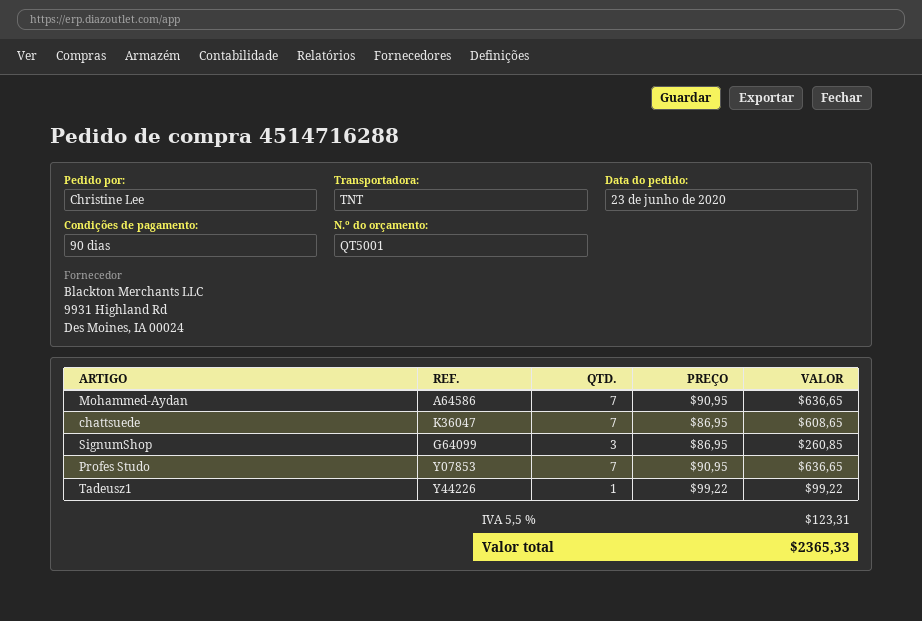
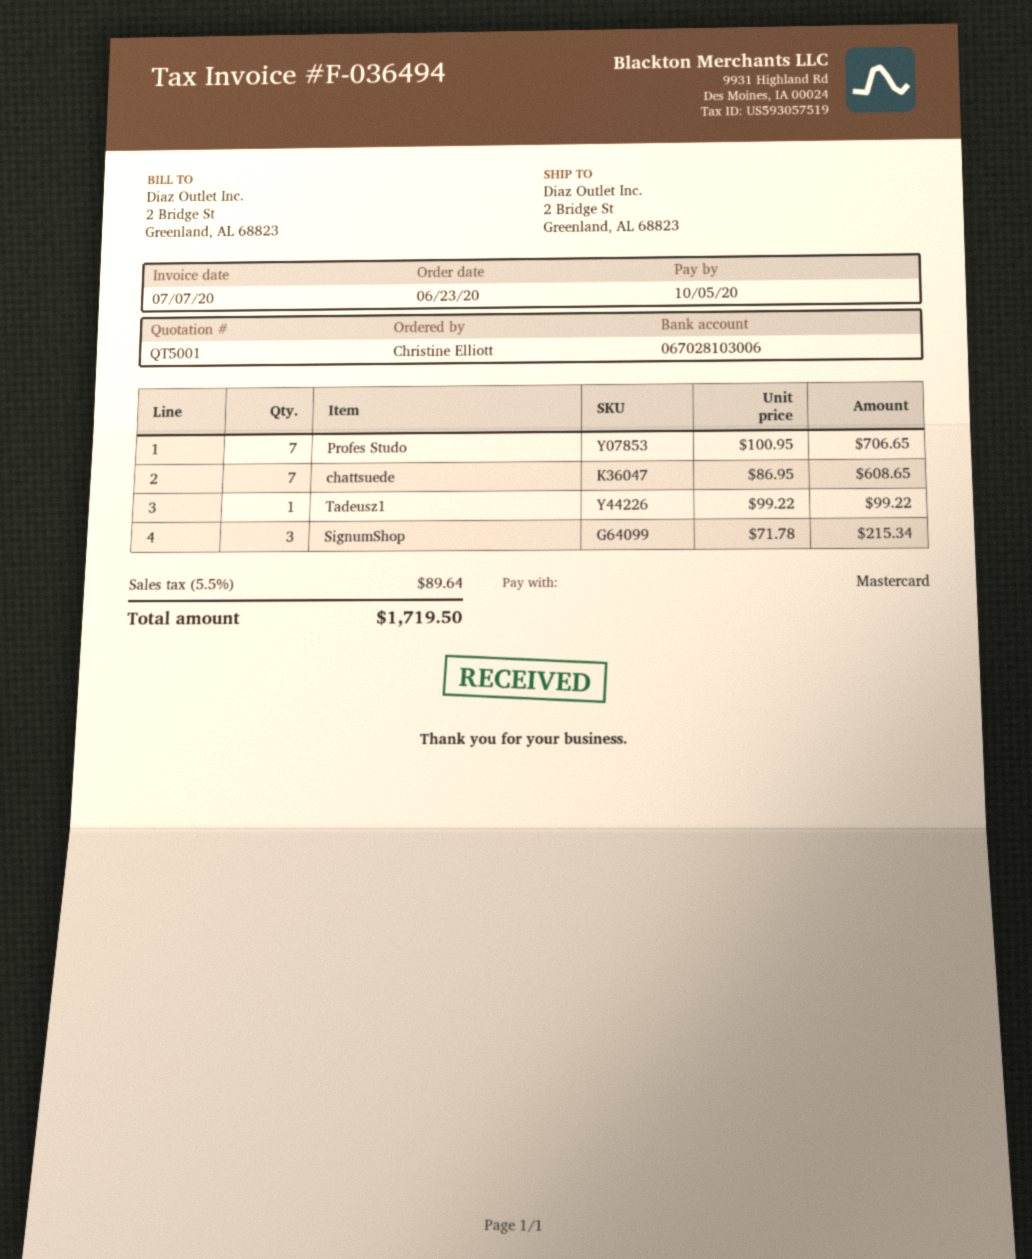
ordered by: Christine Lee -> Christine Elliott
Mohammed-Aydan: 7 x 90.95 = 636.65 -> none
SignumShop: 3 x 86.95 = 260.85 -> 3 x 71.78 = 215.34
Profes Studo: 7 x 90.95 = 636.65 -> 7 x 100.95 = 706.65
tax: 5.5% = 123.31 -> 5.5% = 89.64
total: 2365.33 -> 1719.50

